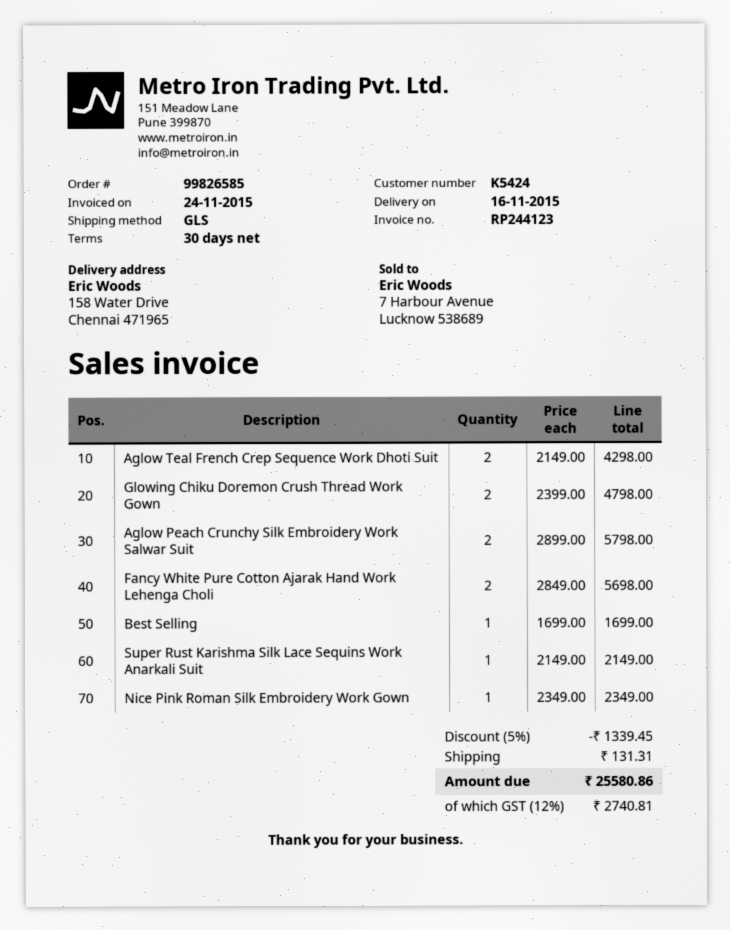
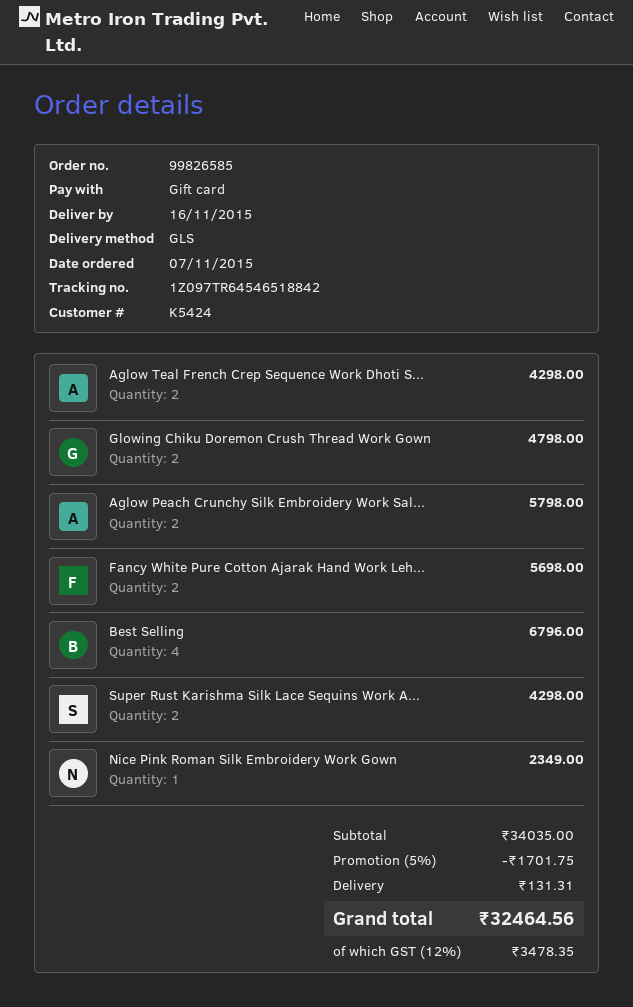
Best Selling: 1 for 1699.00 -> 4 for 6796.00
Super Rust Karishma Silk Lace Sequins Work Anarkali Suit: 1 for 2149.00 -> 2 for 4298.00
discount: 5% = 1339.45 -> 5% = 1701.75
tax: 12% = 2740.81 -> 12% = 3478.35
total: 25580.86 -> 32464.56

